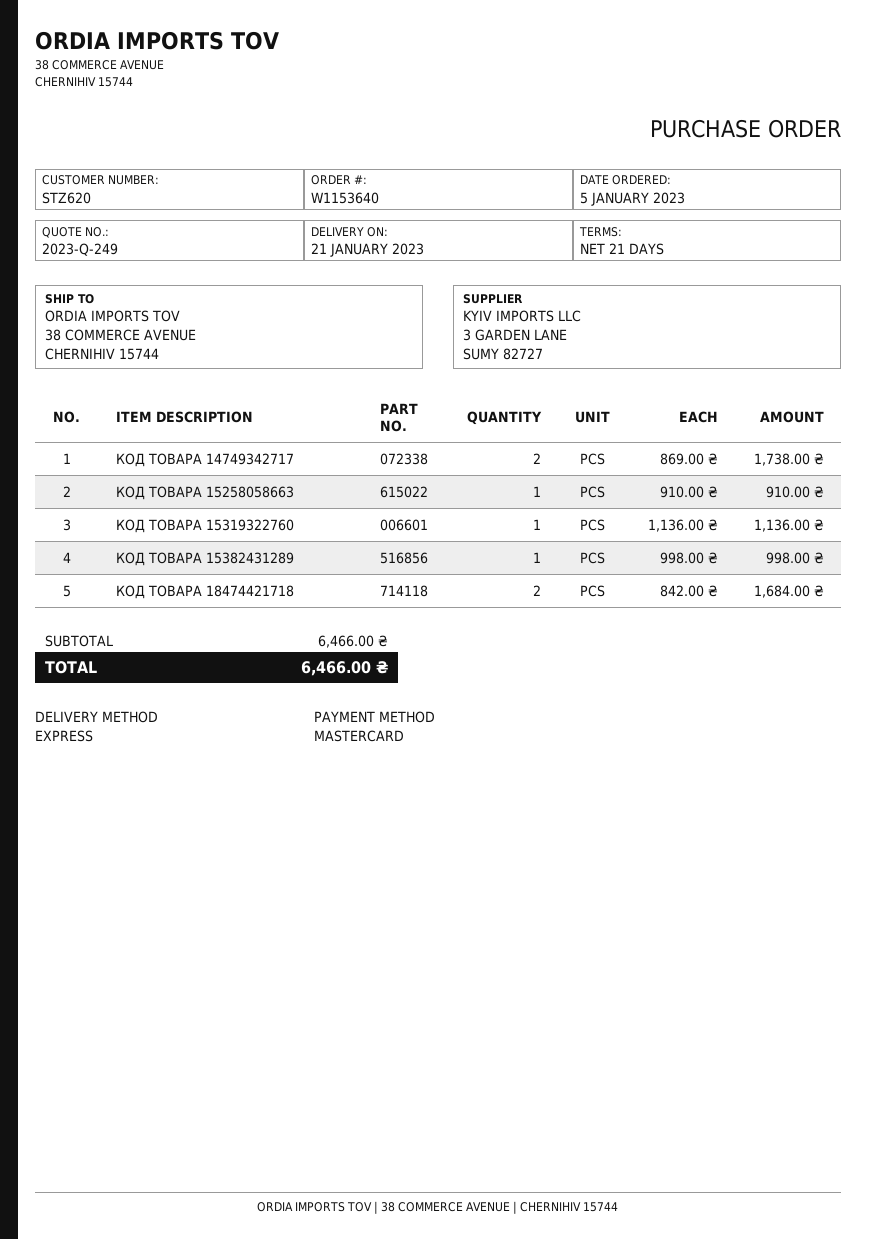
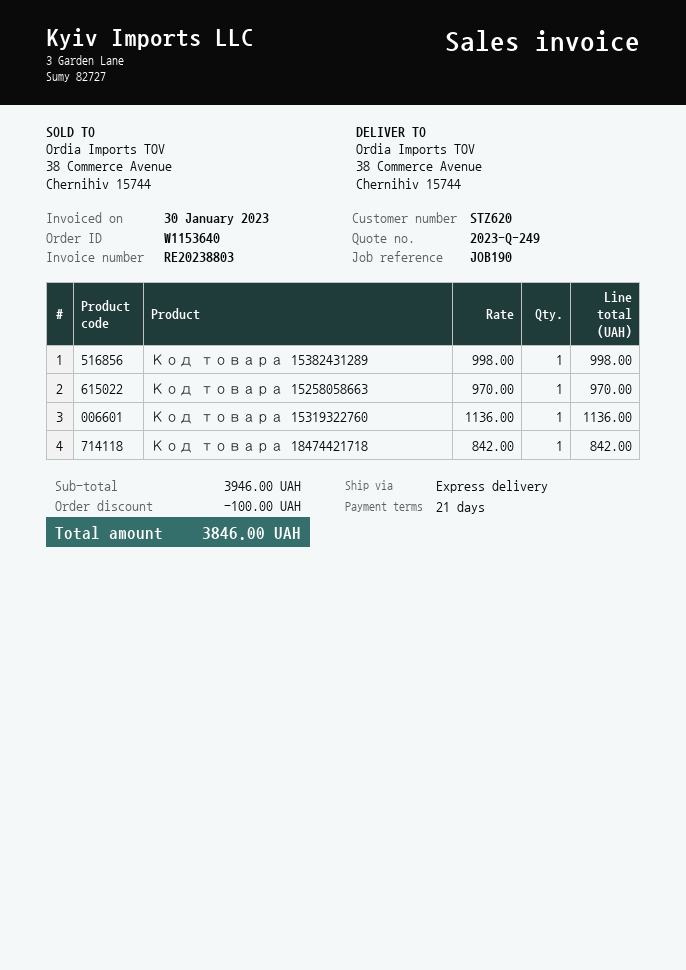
КОД ТОВАРА 14749342717: 2 x 869.00 = 1738.00 -> none
КОД ТОВАРА 15258058663: 1 x 910.00 = 910.00 -> 1 x 970.00 = 970.00
КОД ТОВАРА 18474421718: 2 x 842.00 = 1684.00 -> 1 x 842.00 = 842.00
subtotal: 6466.00 -> 3946.00
discount: none -> 100.00
total: 6466.00 -> 3846.00

